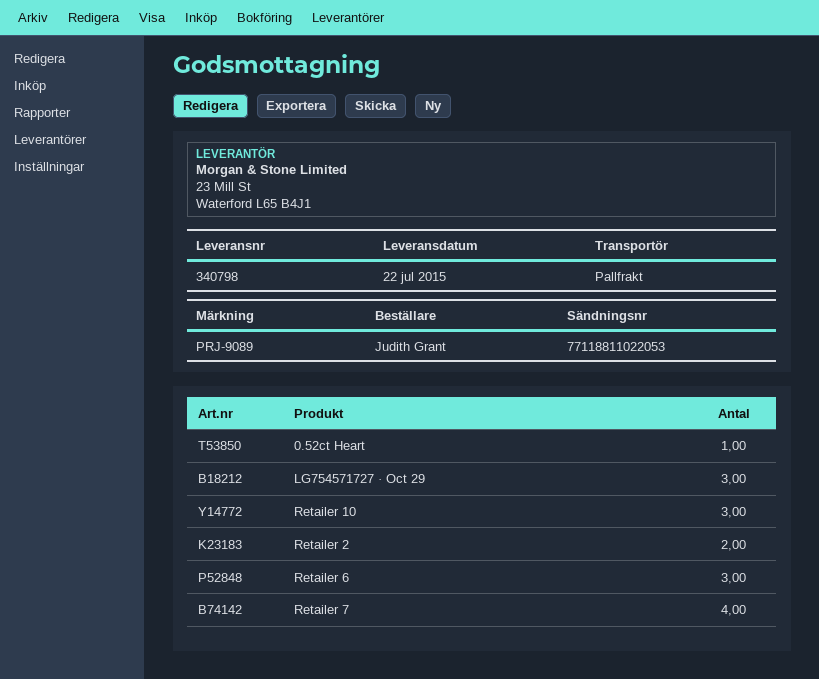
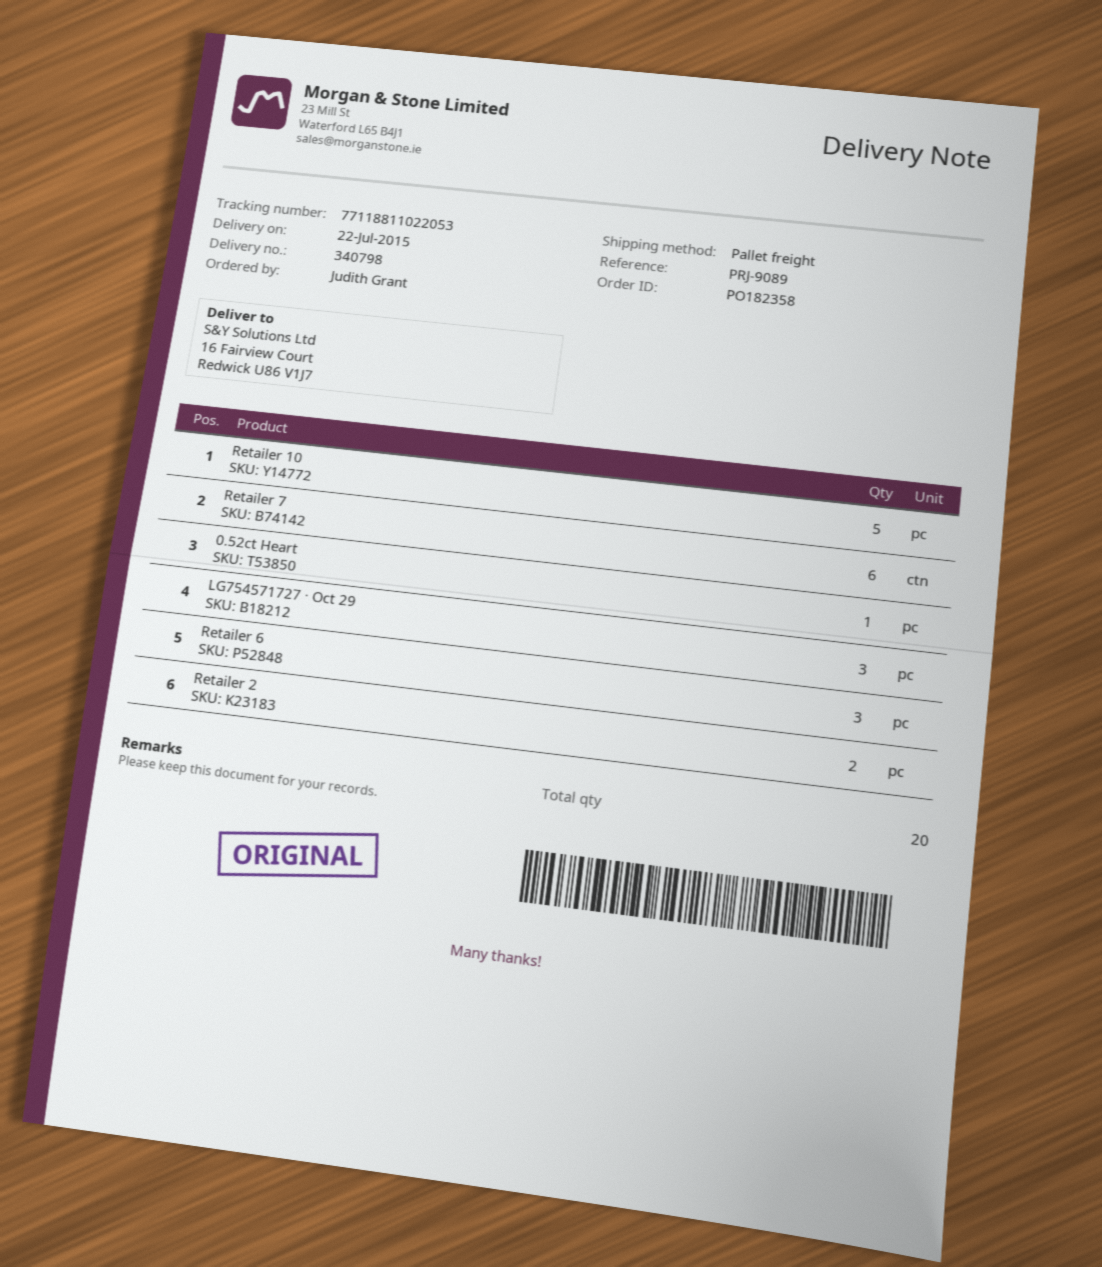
Retailer 10: 3 -> 5
Retailer 7: 4 -> 6

